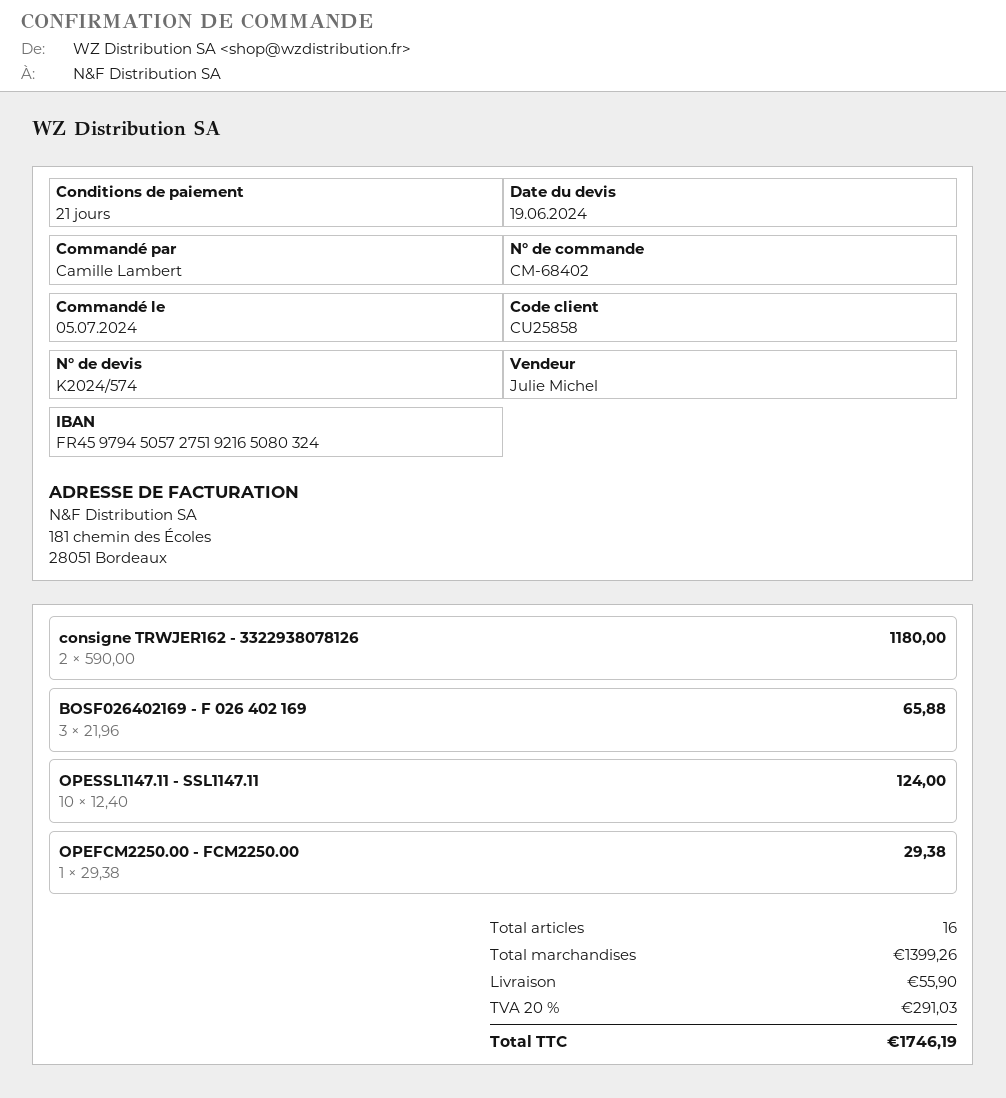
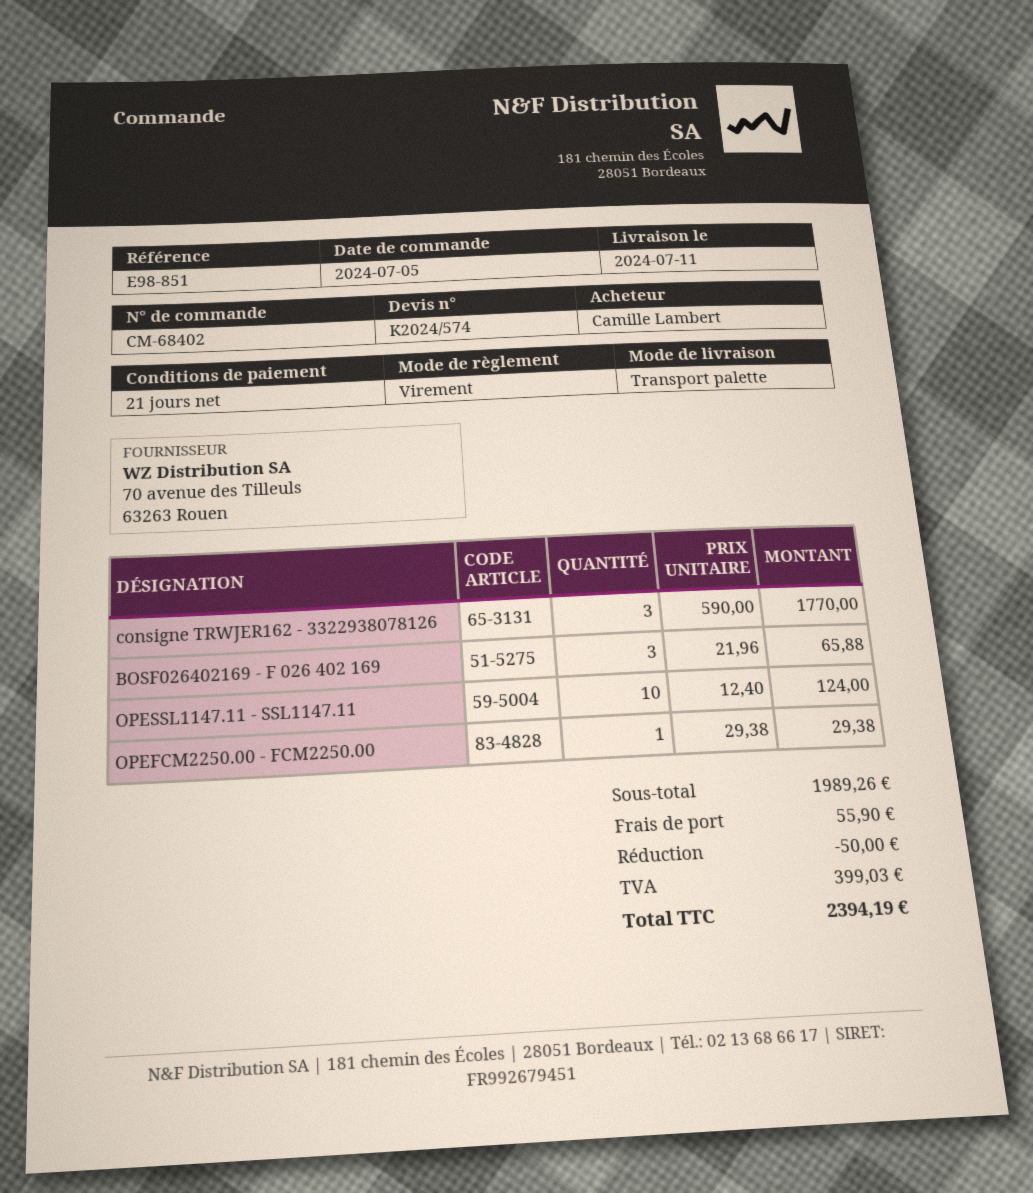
consigne TRWJER162 - 3322938078126: 2 x 590.00 = 1180.00 -> 3 x 590.00 = 1770.00
subtotal: 1399.26 -> 1989.26
discount: none -> 50.00
tax: 291.03 -> 399.03
total: 1746.19 -> 2394.19

